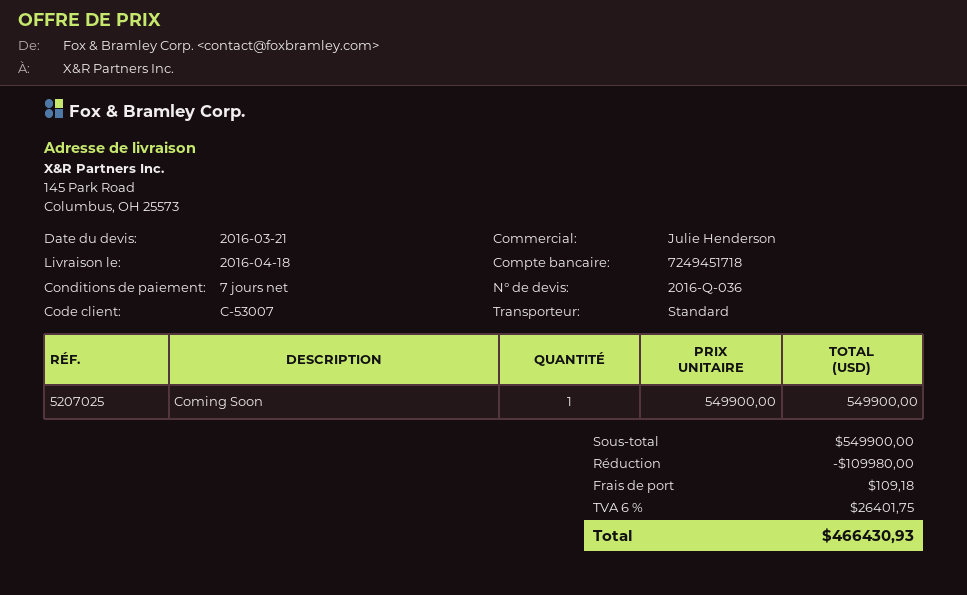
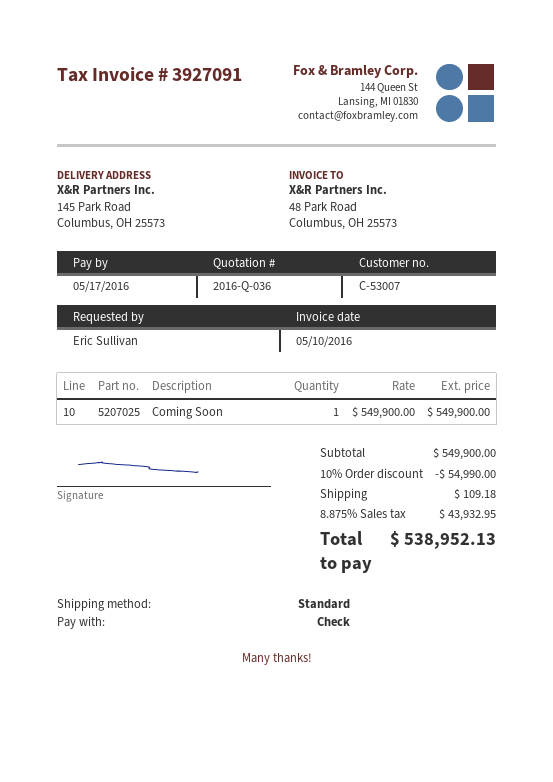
discount: 109980.00 -> 54990.00
tax: 6% = 26401.75 -> 8.875% = 43932.95
total: 466430.93 -> 538952.13

